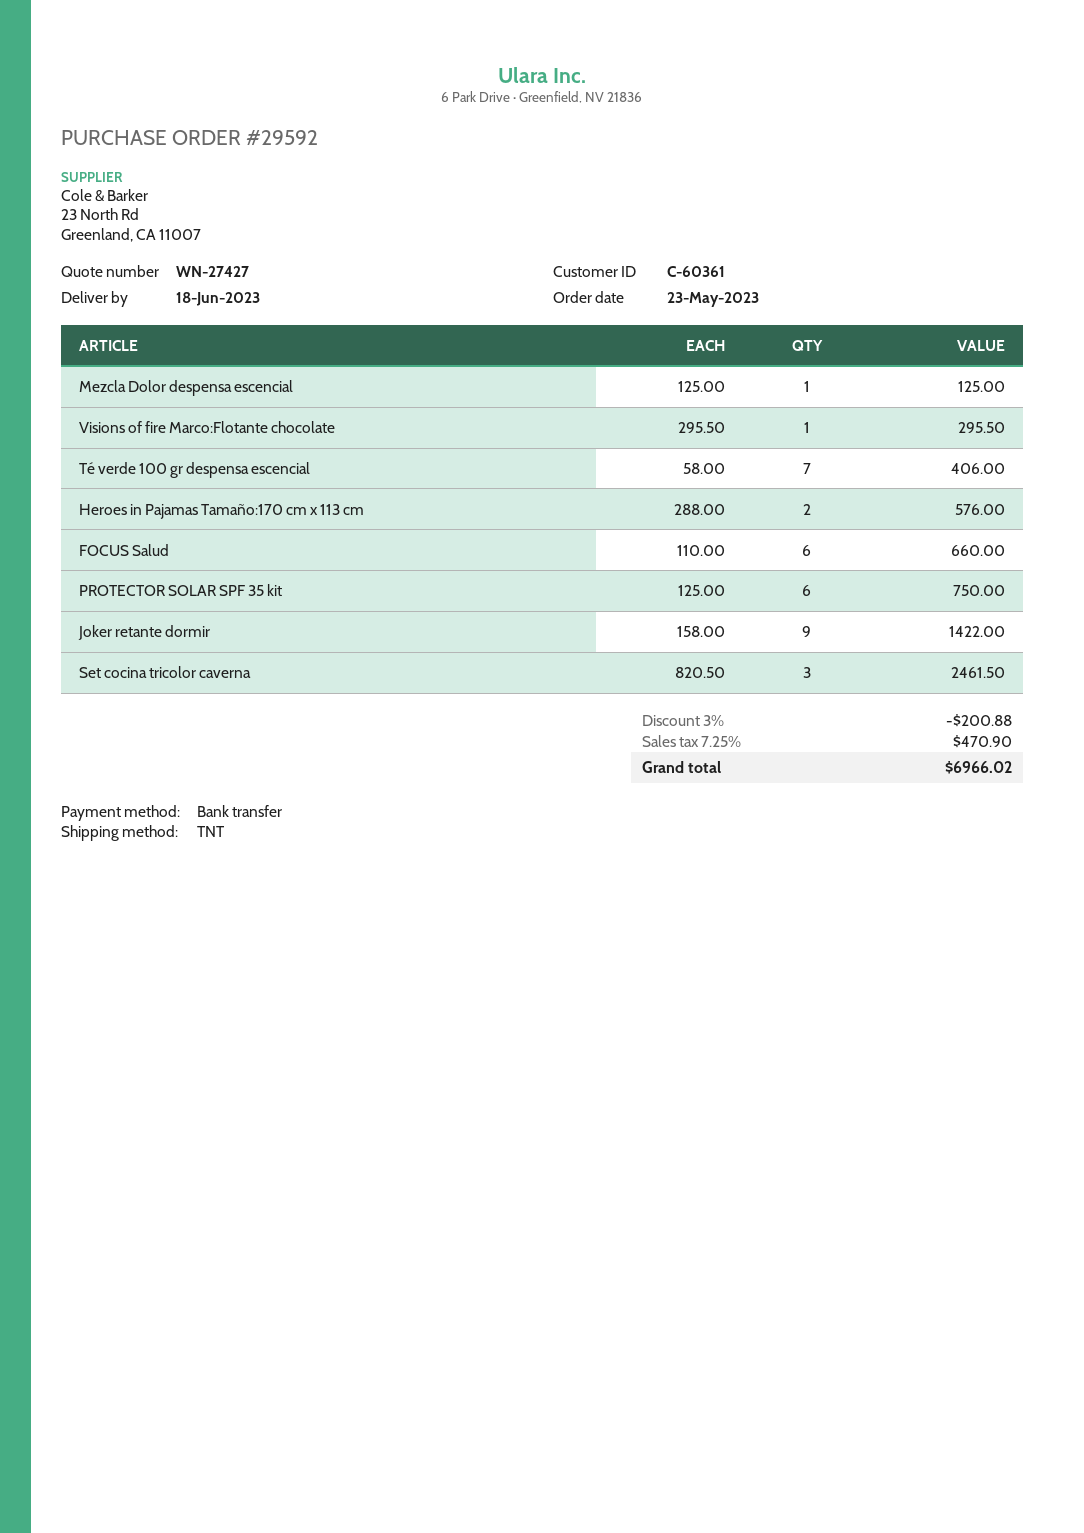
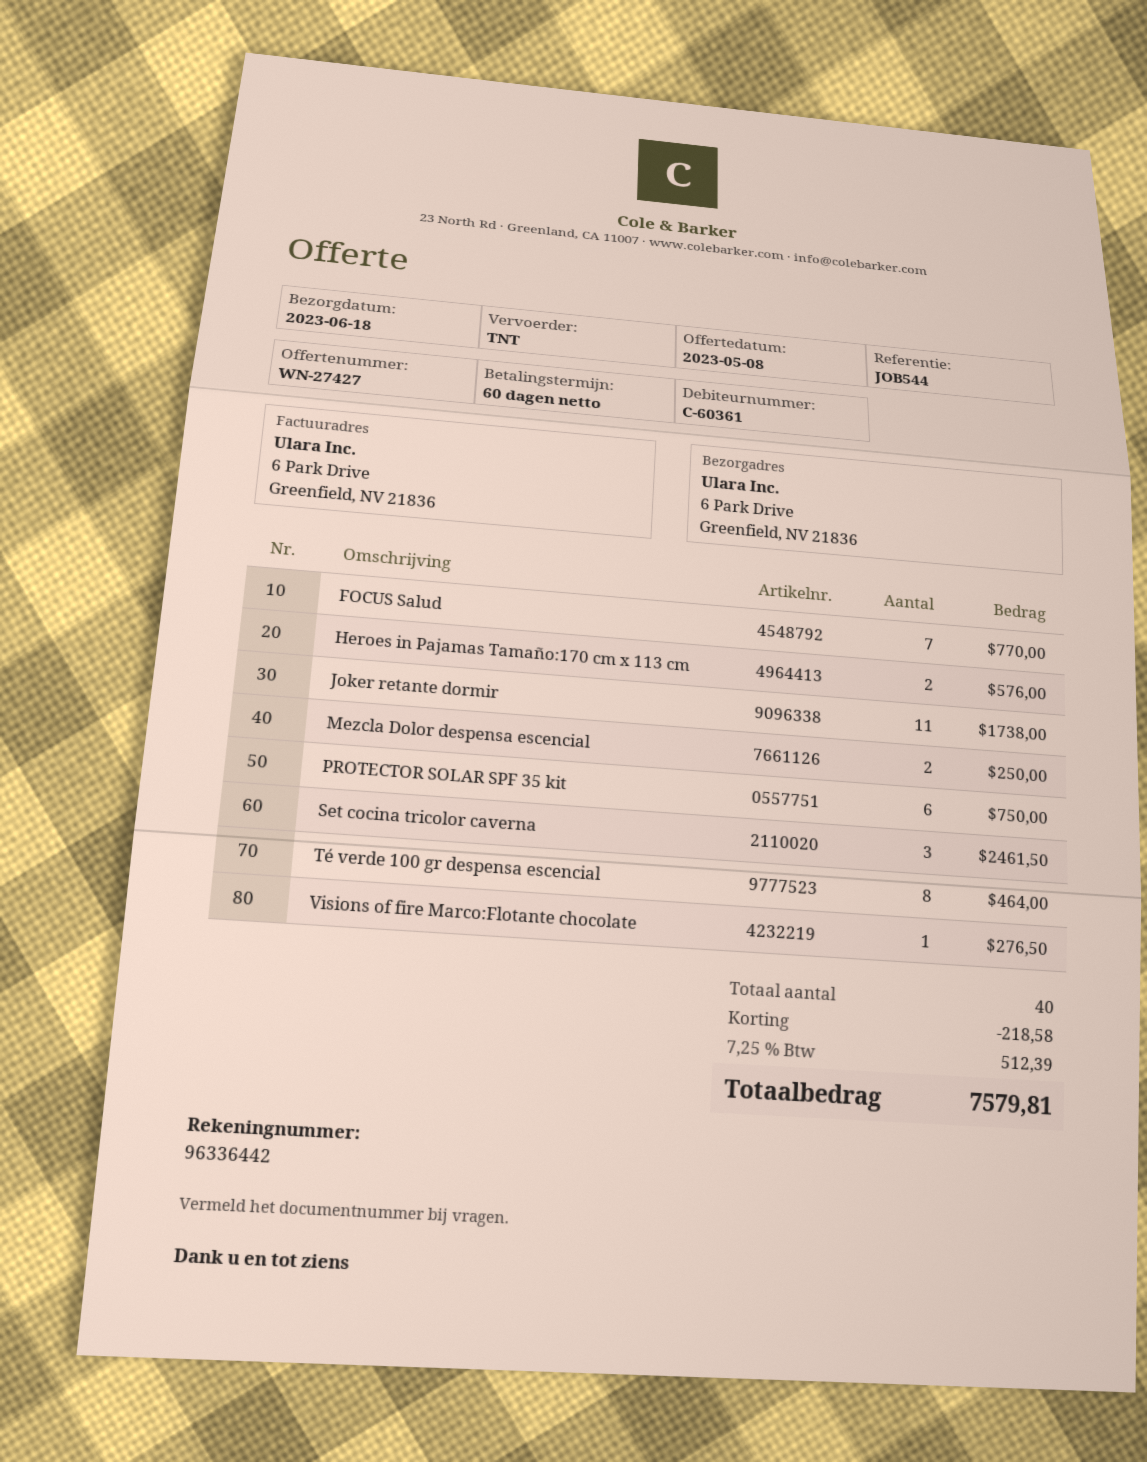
Mezcla Dolor despensa escencial: 1 for 125.00 -> 2 for 250.00
Visions of fire Marco:Flotante chocolate: 1 for 295.50 -> 1 for 276.50
Té verde 100 gr despensa escencial: 7 for 406.00 -> 8 for 464.00
FOCUS Salud: 6 for 660.00 -> 7 for 770.00
Joker retante dormir: 9 for 1422.00 -> 11 for 1738.00
discount: 200.88 -> 218.58
tax: 7.25% = 470.90 -> 7.25% = 512.39
total: 6966.02 -> 7579.81

